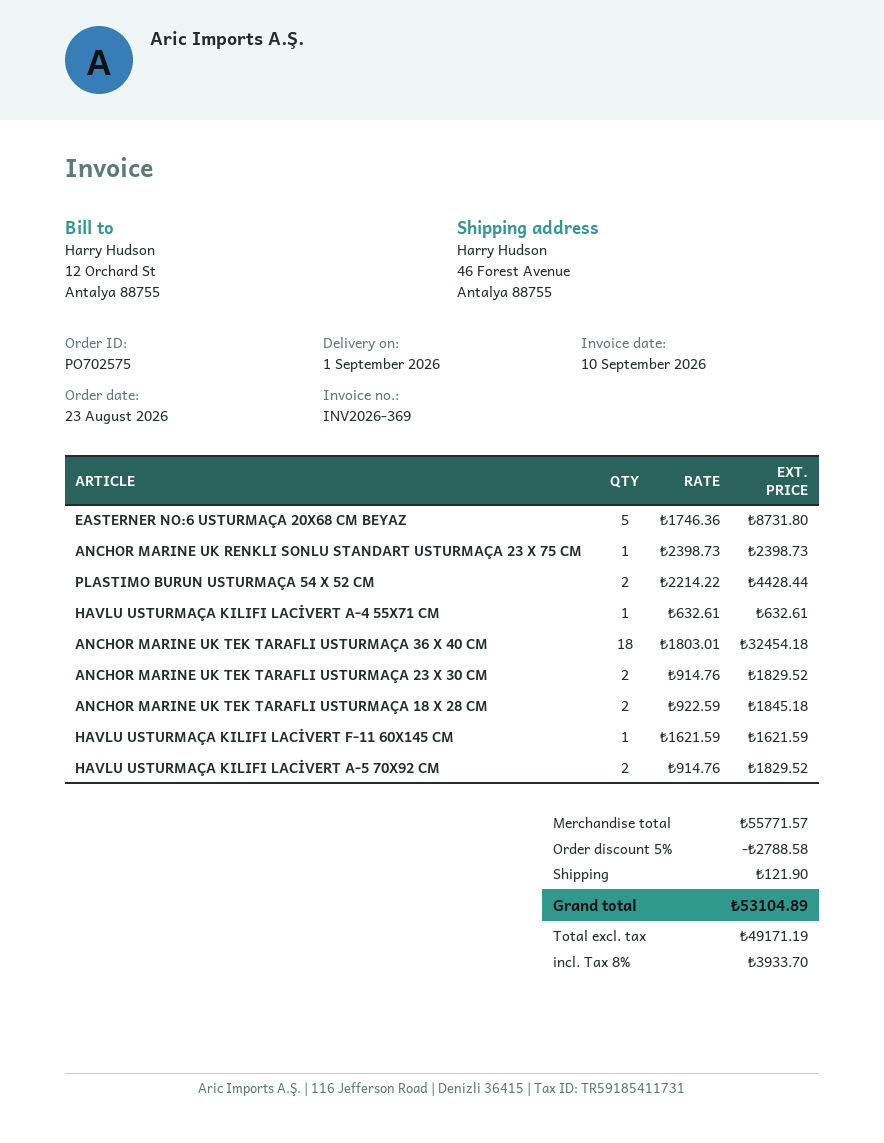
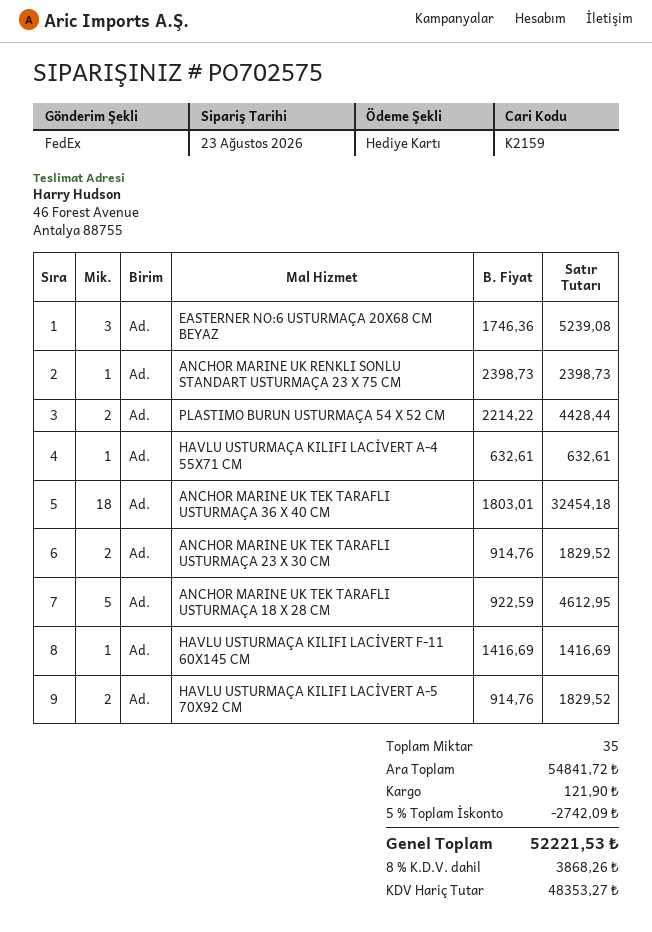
EASTERNER NO:6 USTURMAÇA 20X68 CM BEYAZ: 5 x 1746.36 = 8731.80 -> 3 x 1746.36 = 5239.08
ANCHOR MARINE UK TEK TARAFLI USTURMAÇA 18 X 28 CM: 2 x 922.59 = 1845.18 -> 5 x 922.59 = 4612.95
HAVLU USTURMAÇA KILIFI LACİVERT F-11 60X145 CM: 1 x 1621.59 = 1621.59 -> 1 x 1416.69 = 1416.69
subtotal: 55771.57 -> 54841.72
discount: 5% = 2788.58 -> 5% = 2742.09
net: 49171.19 -> 48353.27
tax: 8% = 3933.70 -> 8% = 3868.26
total: 53104.89 -> 52221.53

